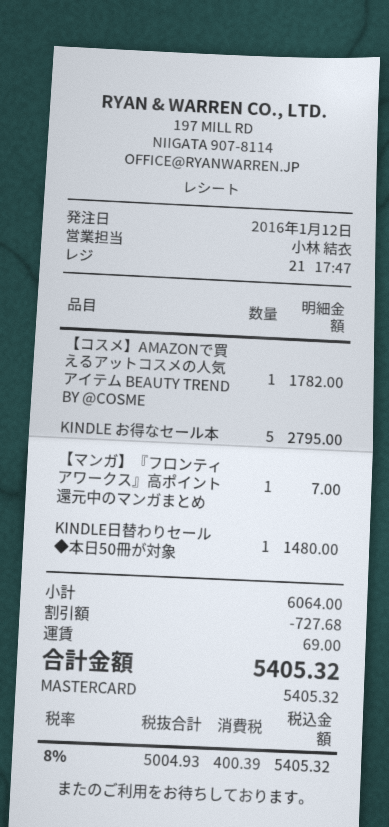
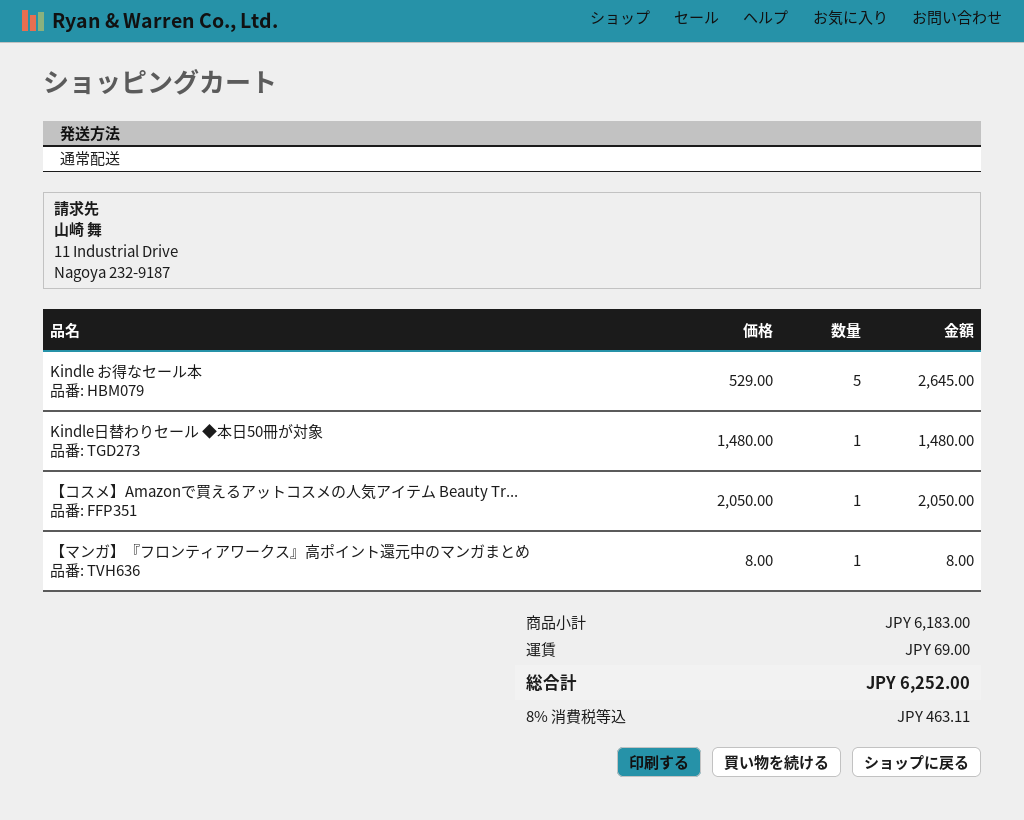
【コスメ】AMAZONで買えるアットコスメの人気アイテム BEAUTY TREND BY @COSME: 1 for 1782.00 -> 1 for 2050.00
KINDLE お得なセール本: 5 for 2795.00 -> 5 for 2645.00
【マンガ】『フロンティアワークス』高ポイント還元中のマンガまとめ: 1 for 7.00 -> 1 for 8.00
subtotal: 6064.00 -> 6183.00
discount: 727.68 -> none
tax: 8% = 400.39 -> 8% = 463.11
total: 5405.32 -> 6252.00

